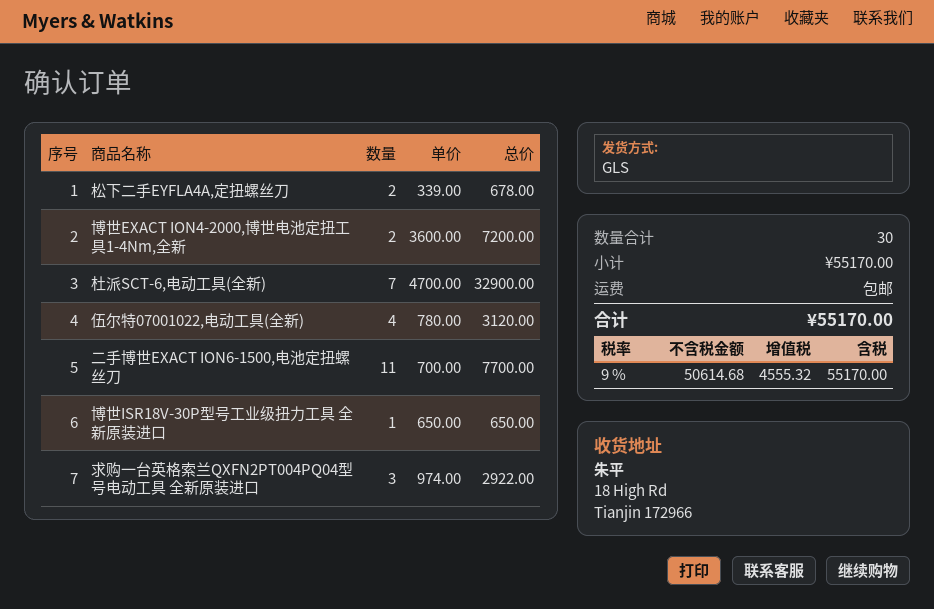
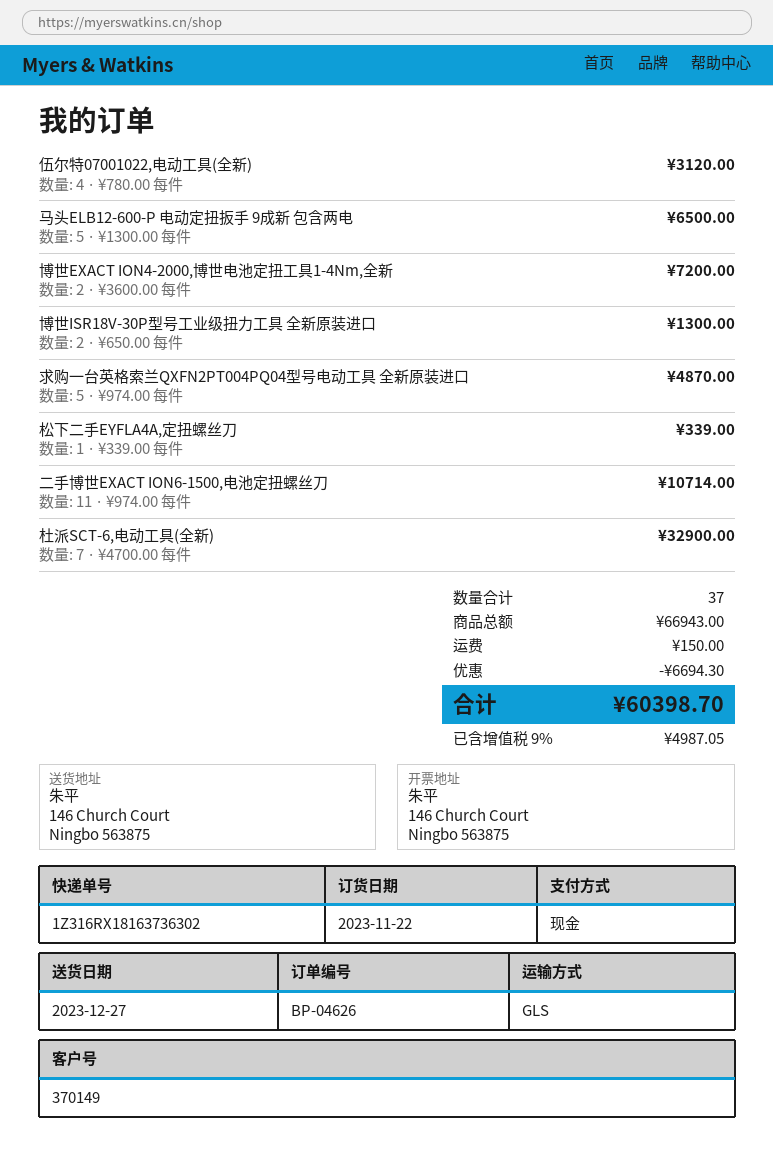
ship to: 18 High Rd, Tianjin 172966 -> 146 Church Court, Ningbo 563875
松下二手EYFLA4A,定扭螺丝刀: 2 x 339.00 = 678.00 -> 1 x 339.00 = 339.00
二手博世EXACT ION6-1500,电池定扭螺丝刀: 11 x 700.00 = 7700.00 -> 11 x 974.00 = 10714.00
博世ISR18V-30P型号工业级扭力工具 全新原装进口: 1 x 650.00 = 650.00 -> 2 x 650.00 = 1300.00
求购一台英格索兰QXFN2PT004PQ04型号电动工具 全新原装进口: 3 x 974.00 = 2922.00 -> 5 x 974.00 = 4870.00
马头ELB12-600-P 电动定扭扳手 9成新 包含两电: none -> 5 x 1300.00 = 6500.00
total quantity: 30 -> 37
subtotal: 55170.00 -> 66943.00
discount: none -> 6694.30
shipping: 0.00 -> 150.00
tax: 9% = 4555.32 -> 9% = 4987.05
total: 55170.00 -> 60398.70

